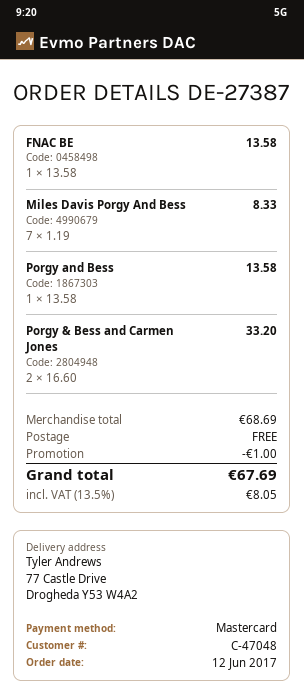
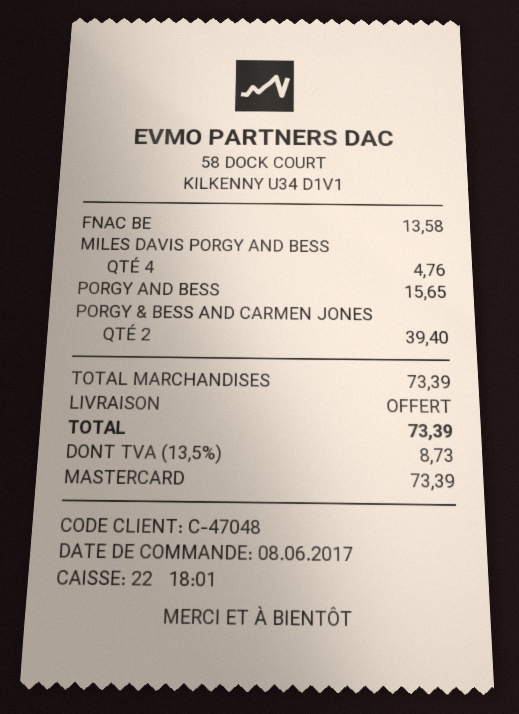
order date: 2017-06-12 -> 2017-06-08
Miles Davis Porgy And Bess: 7 for 8.33 -> 4 for 4.76
Porgy and Bess: 1 for 13.58 -> 1 for 15.65
Porgy & Bess and Carmen Jones: 2 for 33.20 -> 2 for 39.40
subtotal: 68.69 -> 73.39
discount: 1.00 -> none
tax: 13.5% = 8.05 -> 13.5% = 8.73
total: 67.69 -> 73.39

